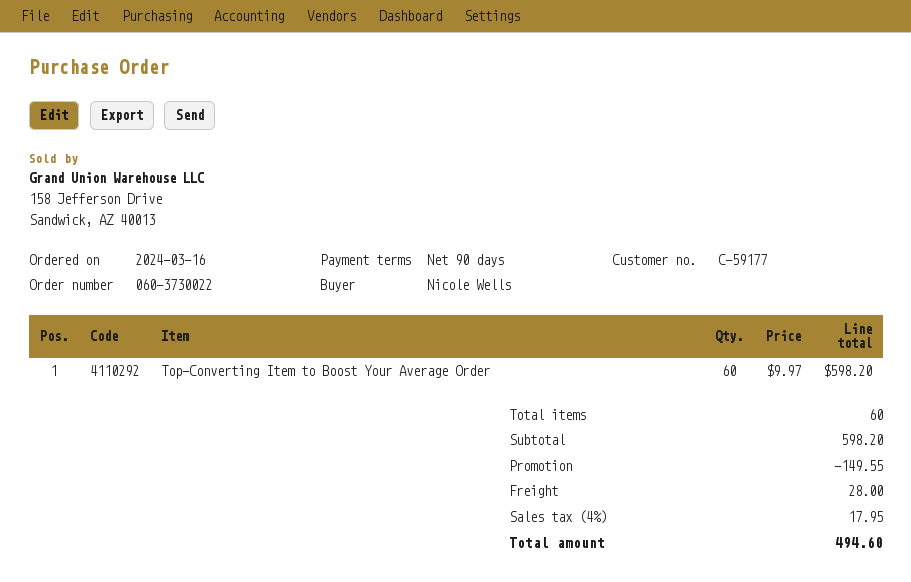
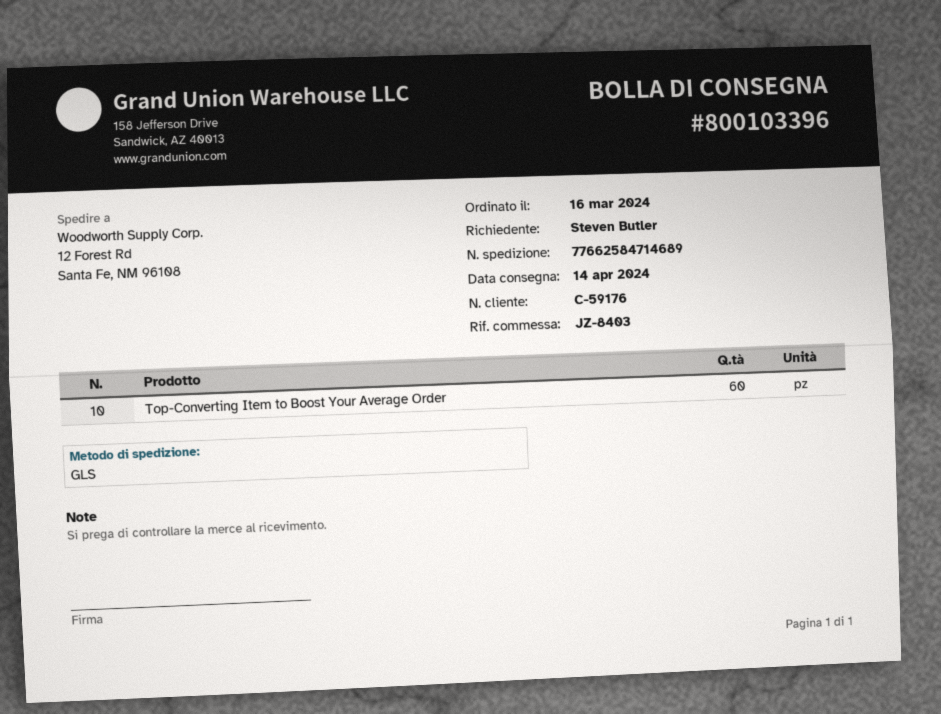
customer number: C-59177 -> C-59176
ordered by: Nicole Wells -> Steven Butler

